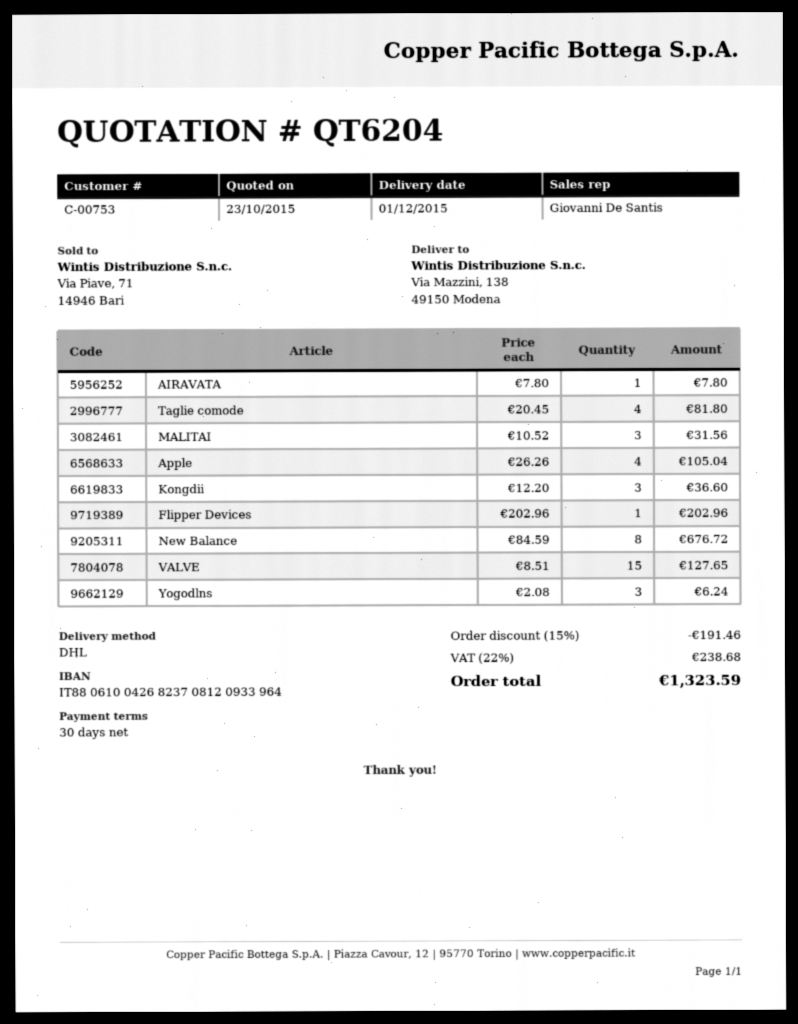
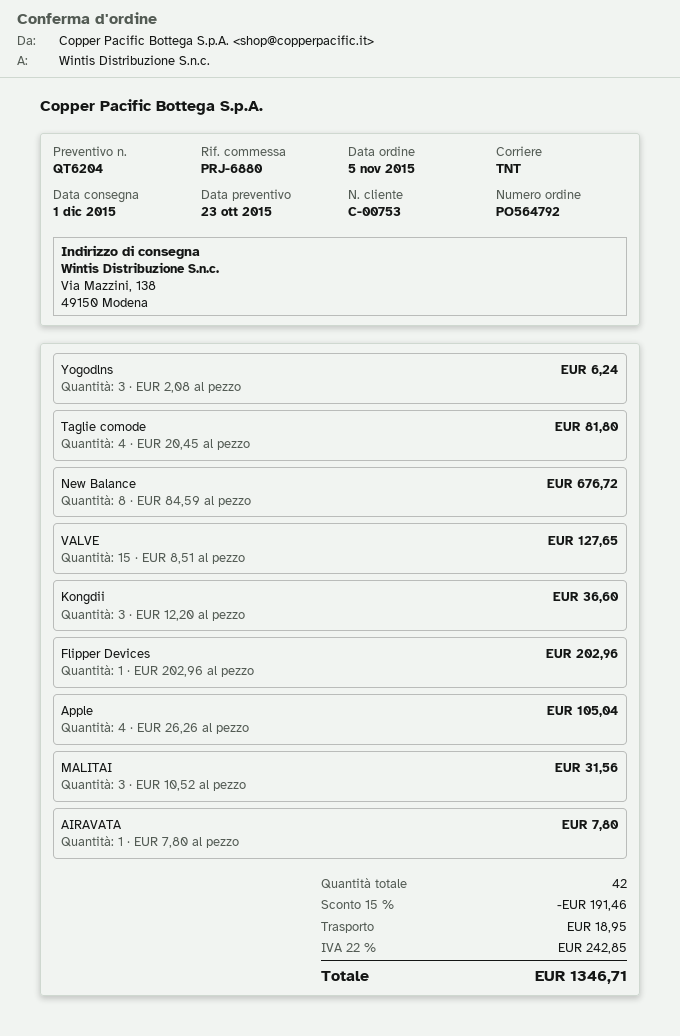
shipping method: DHL -> TNT
shipping: none -> 18.95
tax: 22% = 238.68 -> 22% = 242.85
total: 1323.59 -> 1346.71

